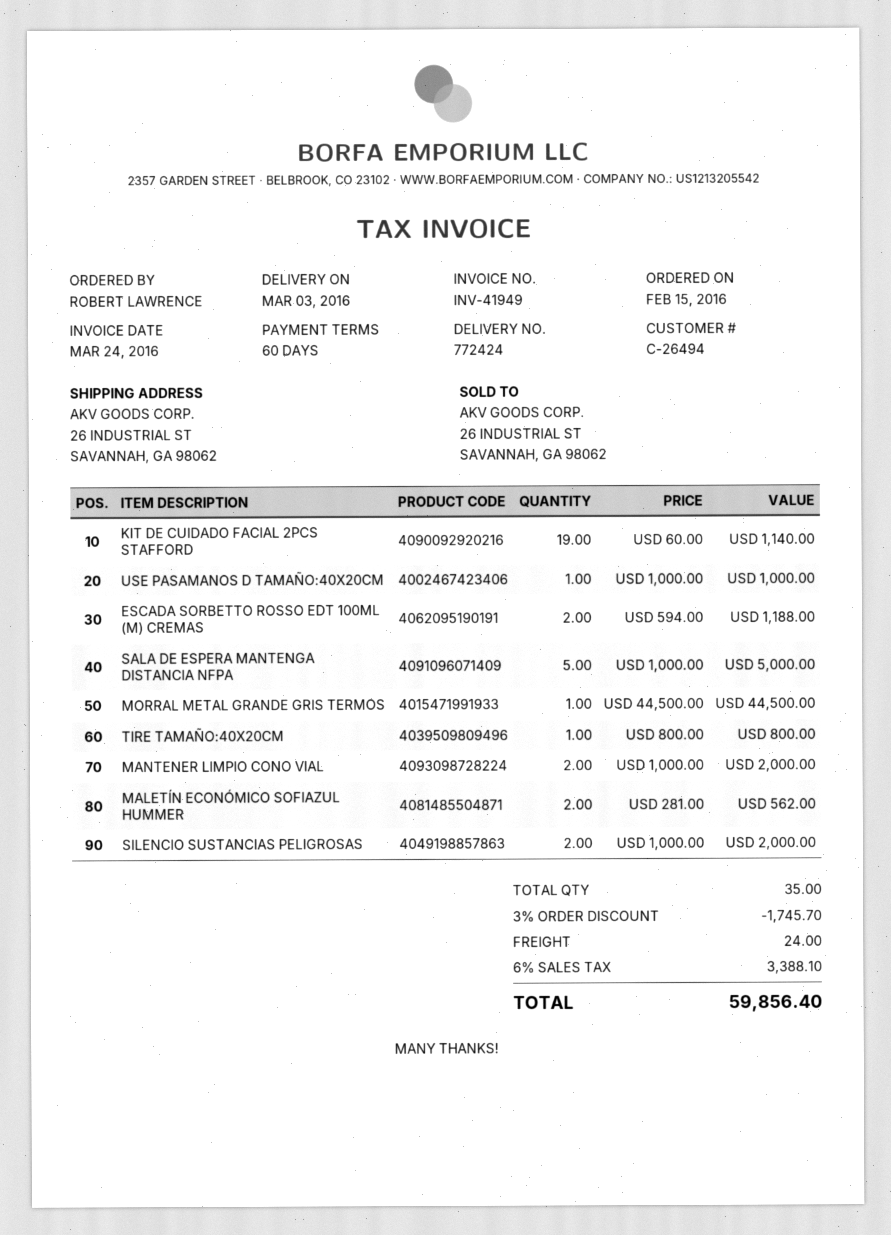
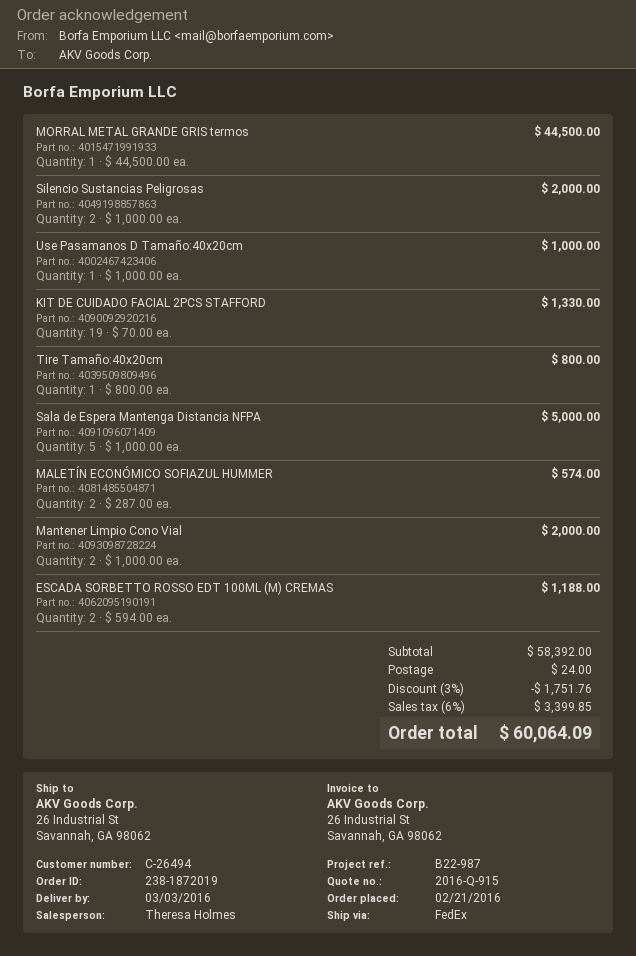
order date: 2016-02-15 -> 2016-02-21
KIT DE CUIDADO FACIAL 2PCS STAFFORD: 19 x 60.00 = 1140.00 -> 19 x 70.00 = 1330.00
MALETÍN ECONÓMICO SOFIAZUL HUMMER: 2 x 281.00 = 562.00 -> 2 x 287.00 = 574.00
discount: 3% = 1745.70 -> 3% = 1751.76
tax: 6% = 3388.10 -> 6% = 3399.85
total: 59856.40 -> 60064.09

